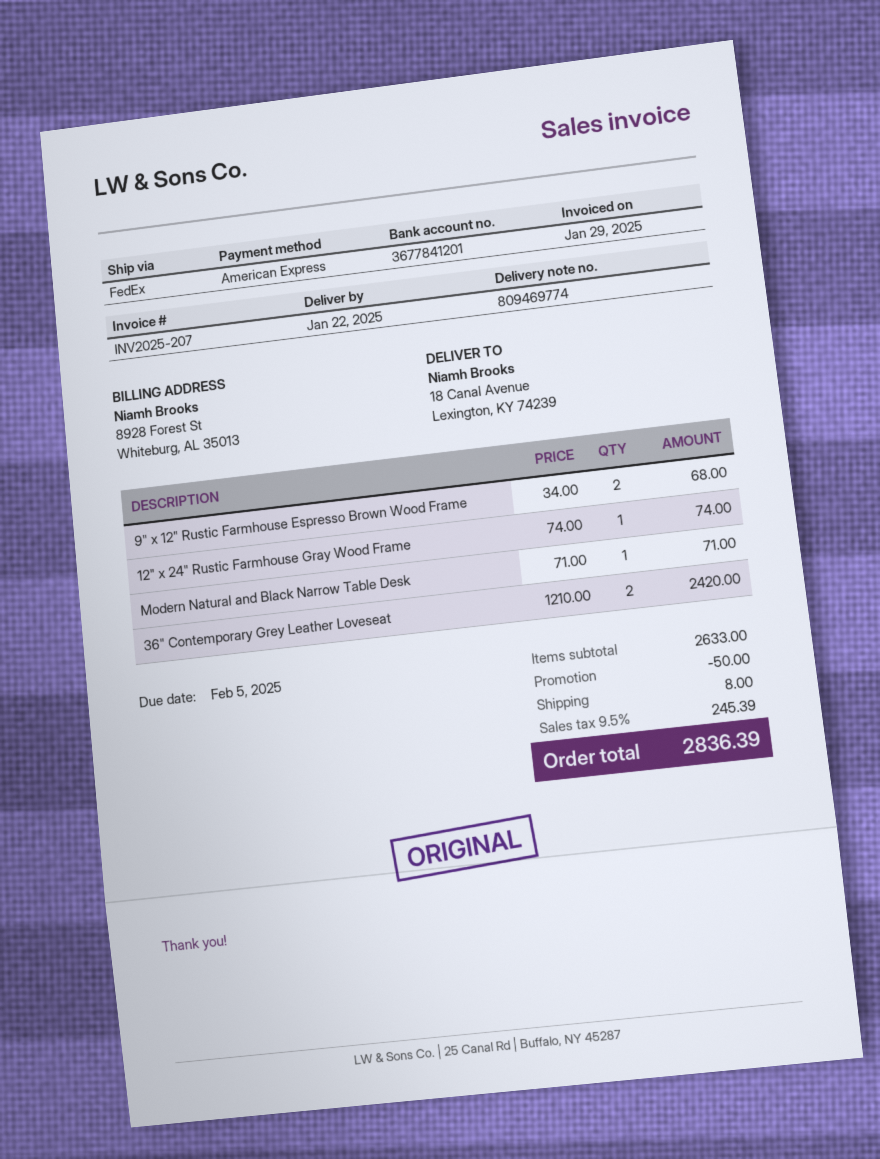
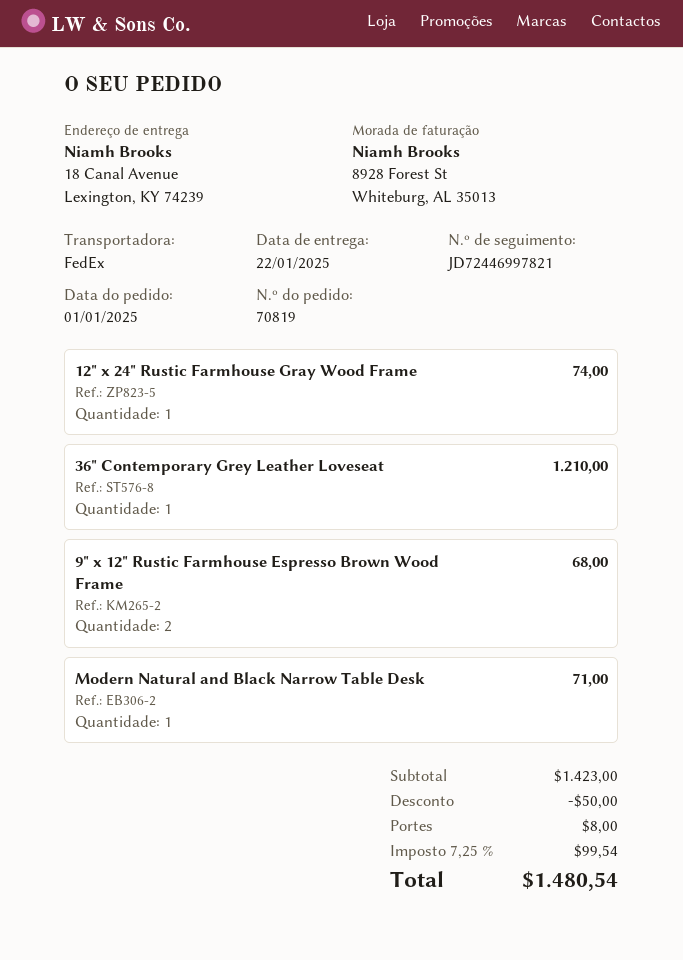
36" Contemporary Grey Leather Loveseat: 2 for 2420.00 -> 1 for 1210.00
subtotal: 2633.00 -> 1423.00
tax: 9.5% = 245.39 -> 7.25% = 99.54
total: 2836.39 -> 1480.54

